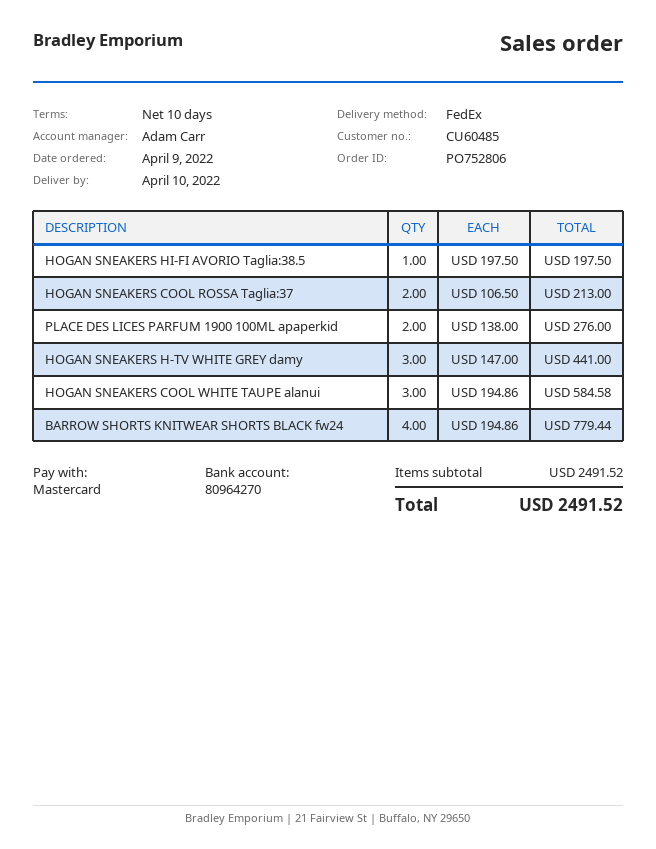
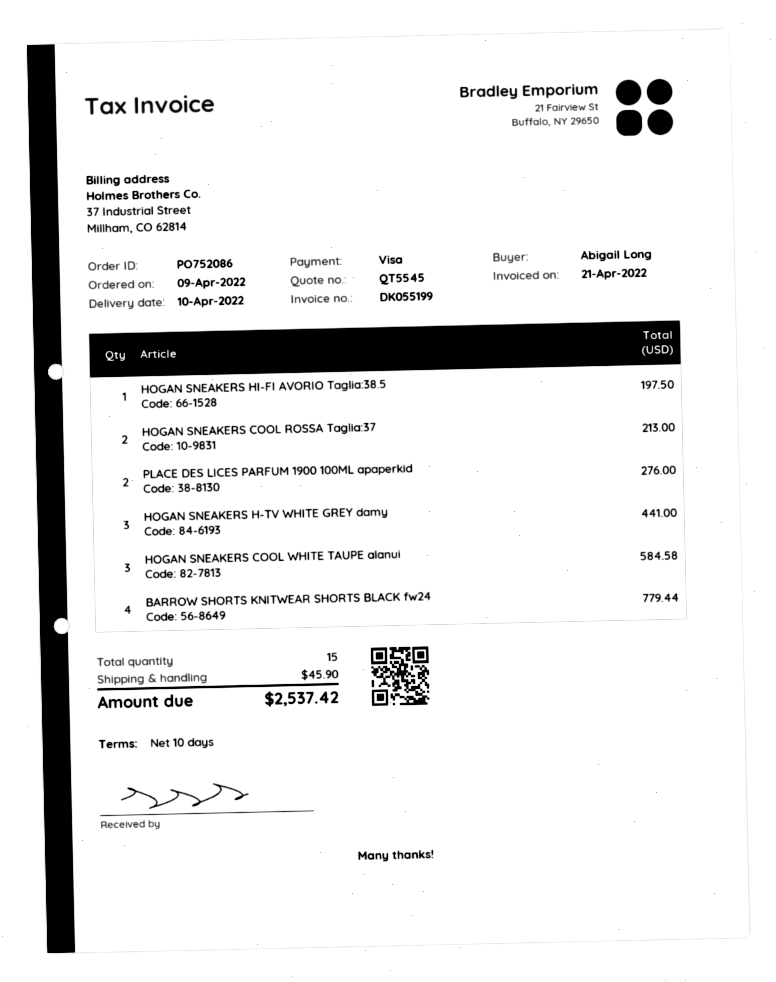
order number: PO752806 -> PO752086
payment method: Mastercard -> Visa
shipping: none -> 45.90
total: 2491.52 -> 2537.42

